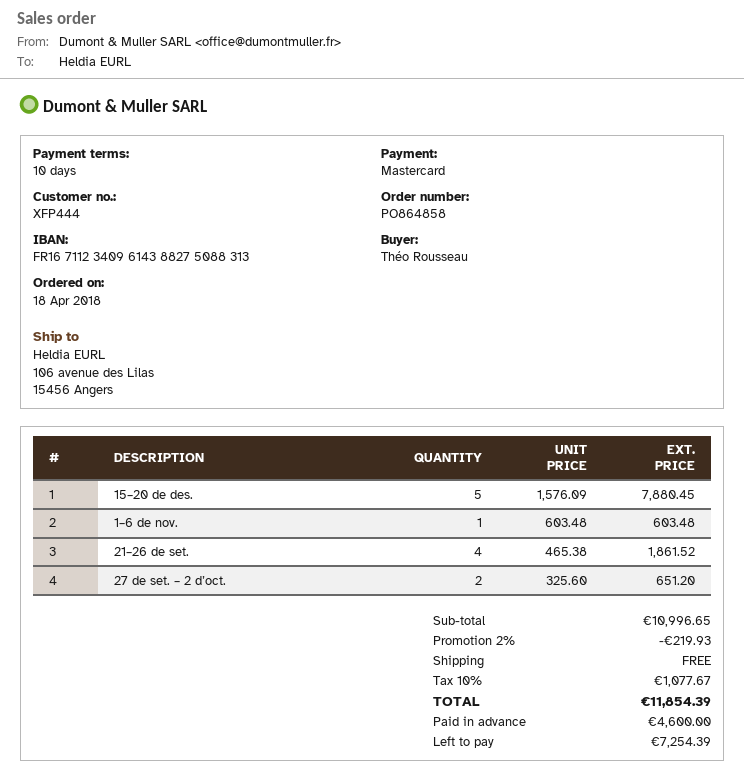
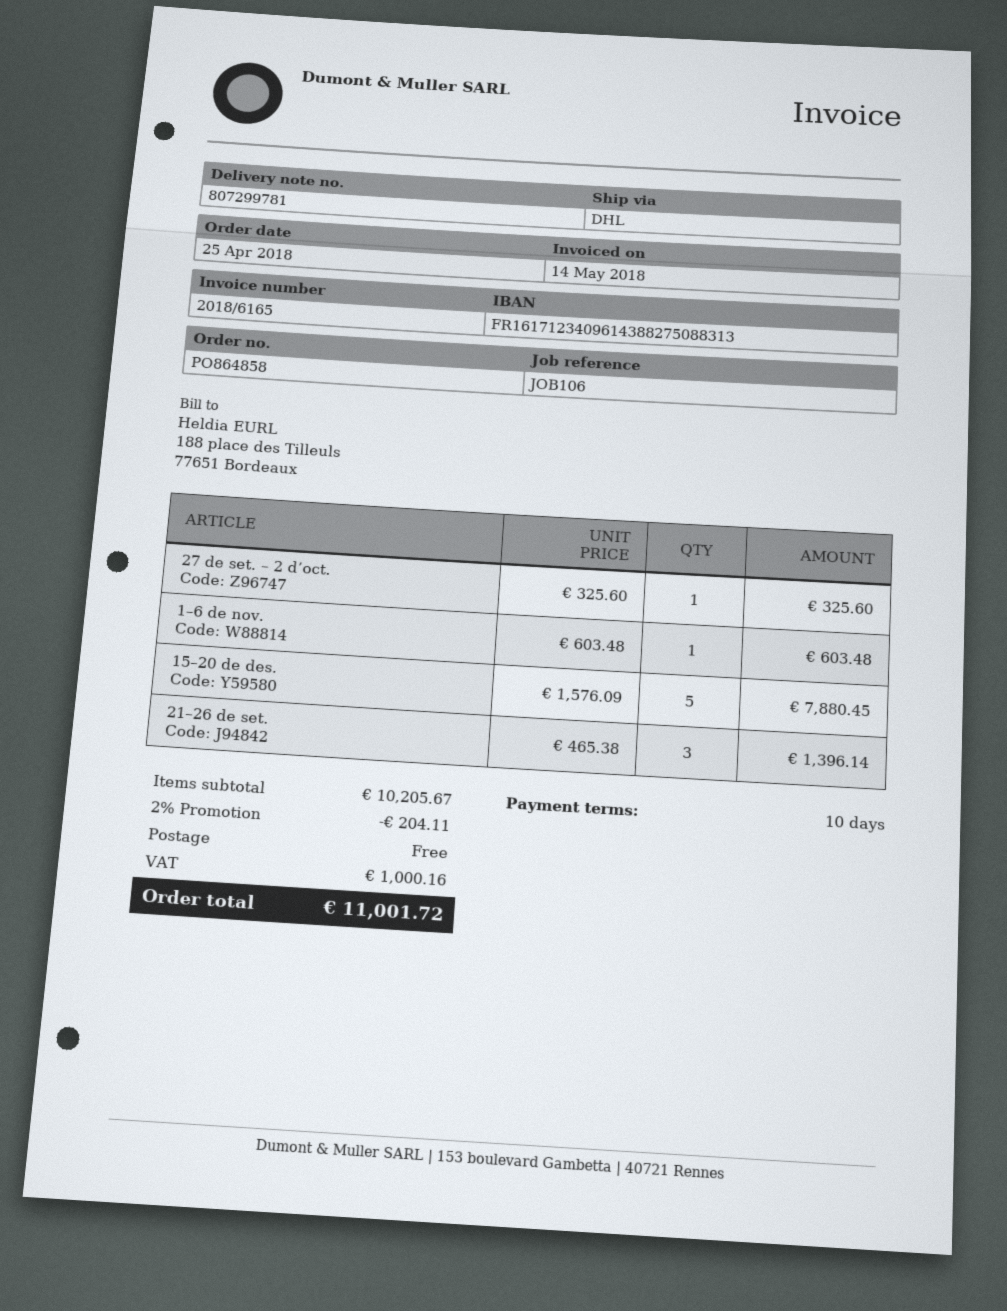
order date: 2018-04-18 -> 2018-04-25
bank account: FR1671123409614388275088313 -> FR1617123409614388275088313
21–26 de set.: 4 x 465.38 = 1861.52 -> 3 x 465.38 = 1396.14
27 de set. – 2 d’oct.: 2 x 325.60 = 651.20 -> 1 x 325.60 = 325.60
subtotal: 10996.65 -> 10205.67
discount: 2% = 219.93 -> 2% = 204.11
tax: 1077.67 -> 1000.16
total: 11854.39 -> 11001.72

